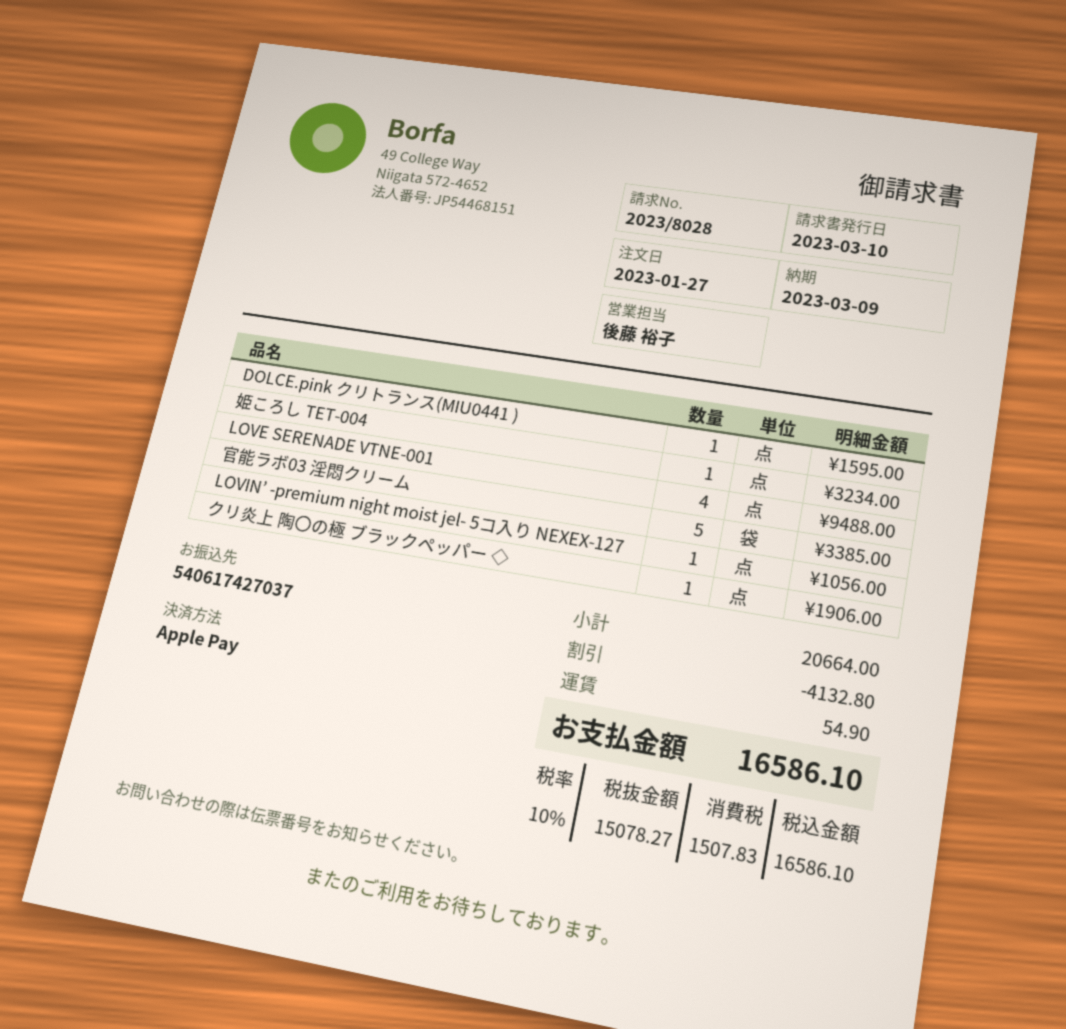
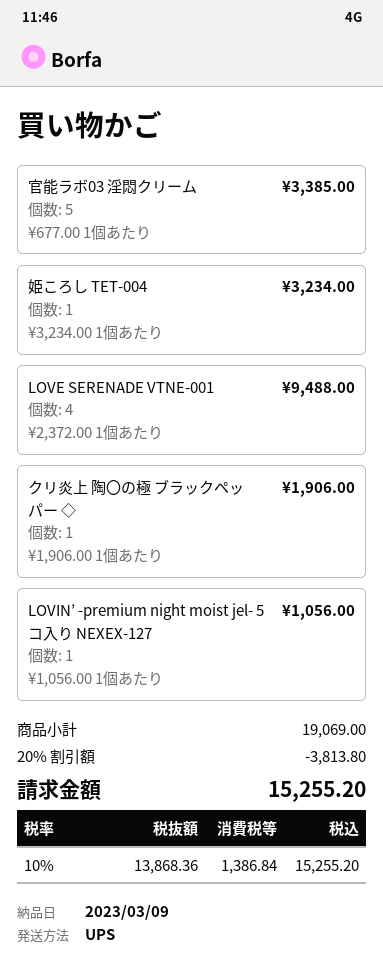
DOLCE.pink クリトランス(MIU0441 ): 1 for 1595.00 -> none
subtotal: 20664.00 -> 19069.00
discount: 4132.80 -> 3813.80
shipping: 54.90 -> none
net: 15078.27 -> 13868.36
tax: 10% = 1507.83 -> 10% = 1386.84
total: 16586.10 -> 15255.20

